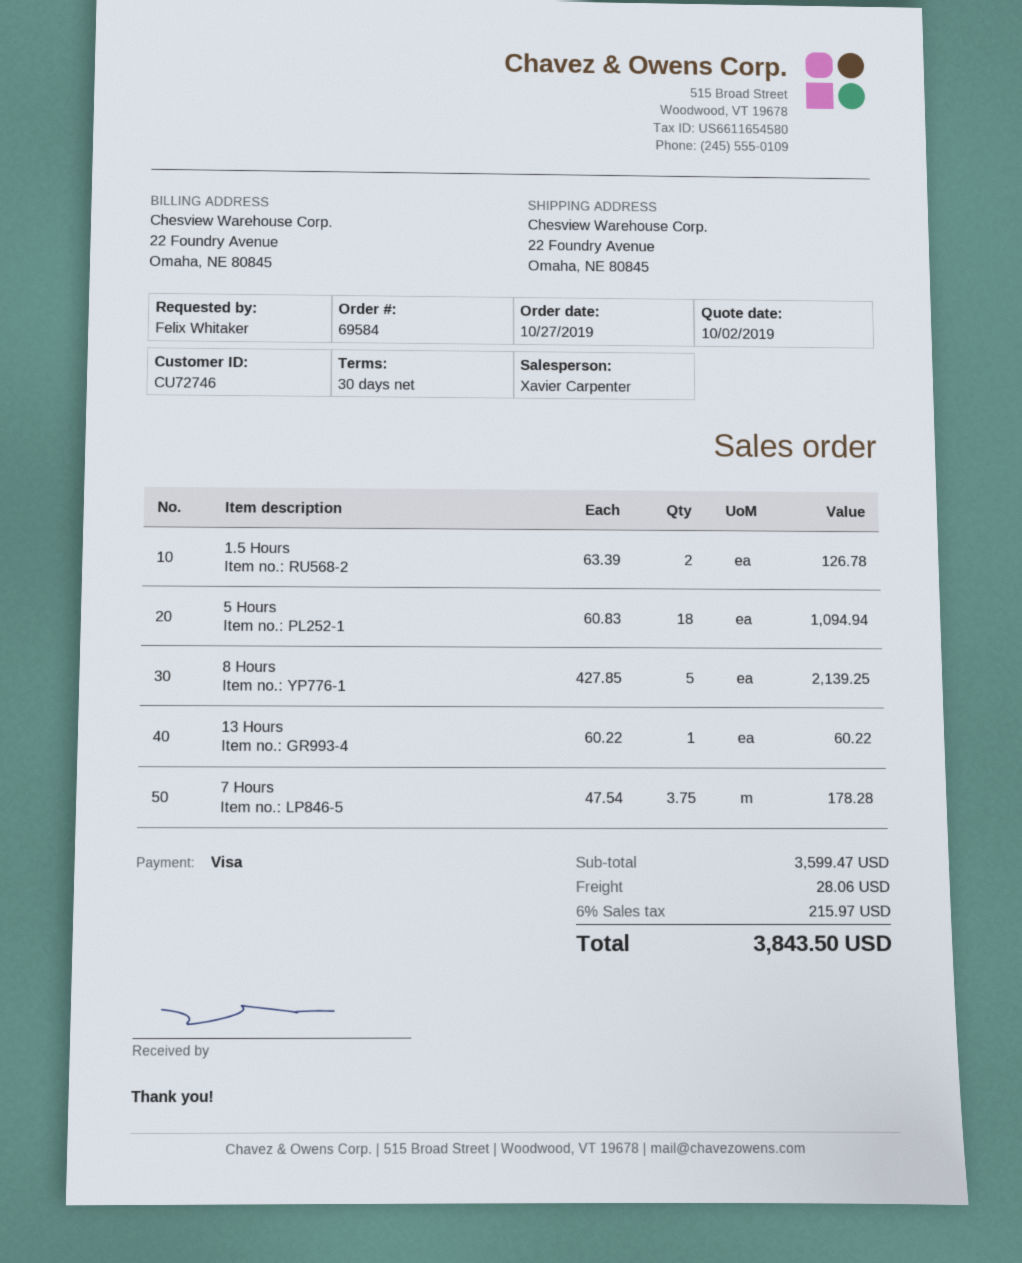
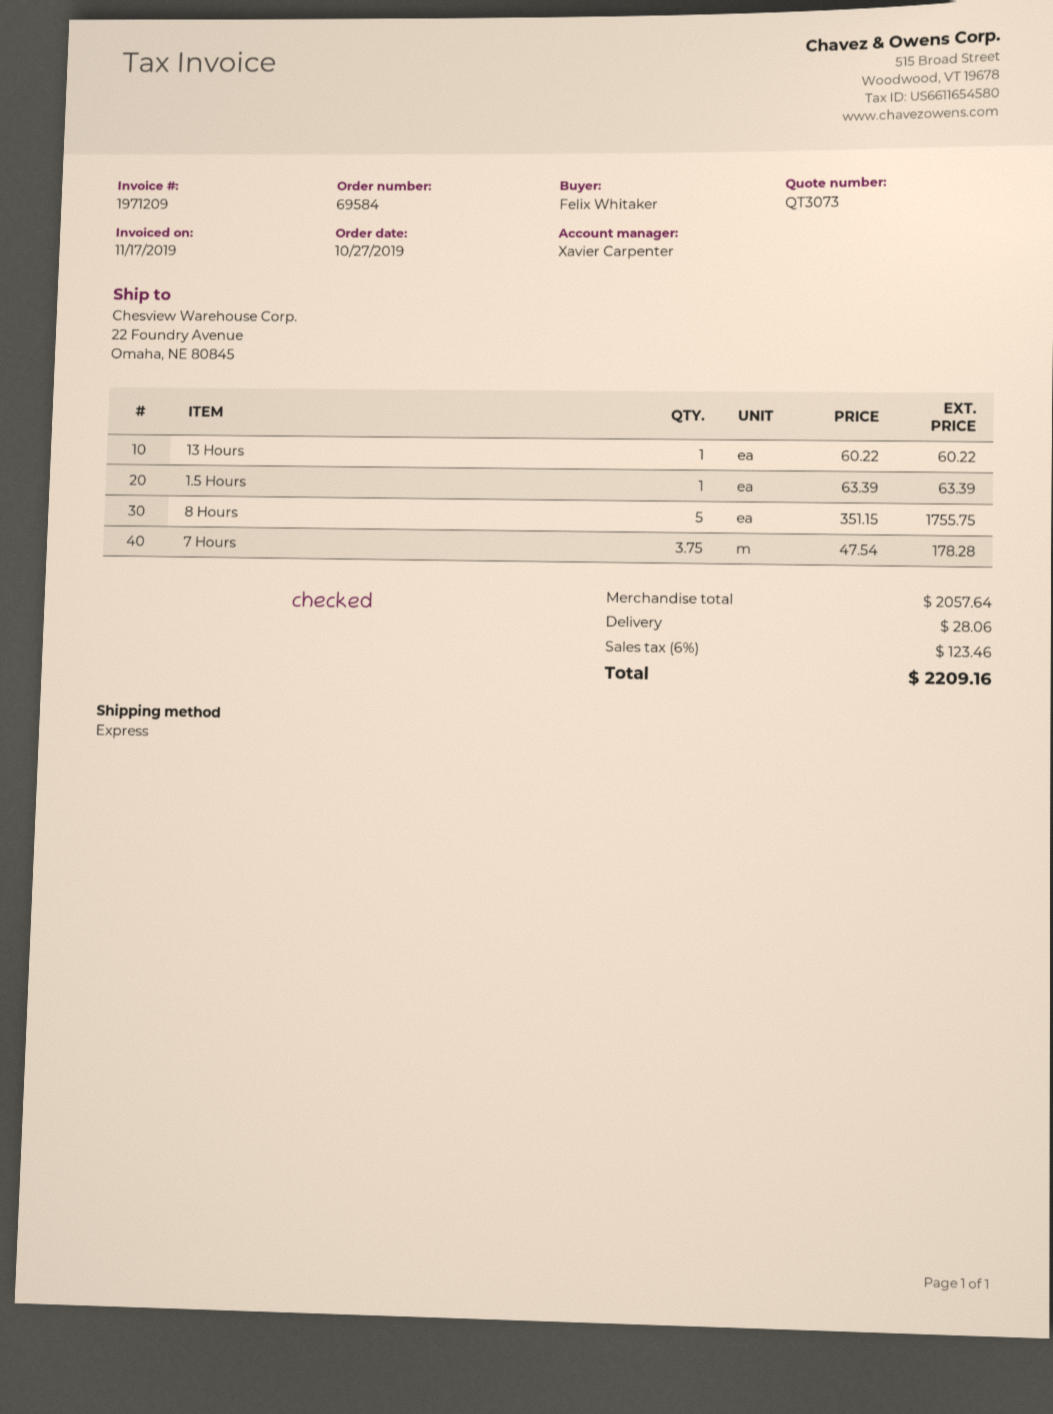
1.5 Hours: 2 x 63.39 = 126.78 -> 1 x 63.39 = 63.39
5 Hours: 18 x 60.83 = 1094.94 -> none
8 Hours: 5 x 427.85 = 2139.25 -> 5 x 351.15 = 1755.75
subtotal: 3599.47 -> 2057.64
tax: 6% = 215.97 -> 6% = 123.46
total: 3843.50 -> 2209.16

